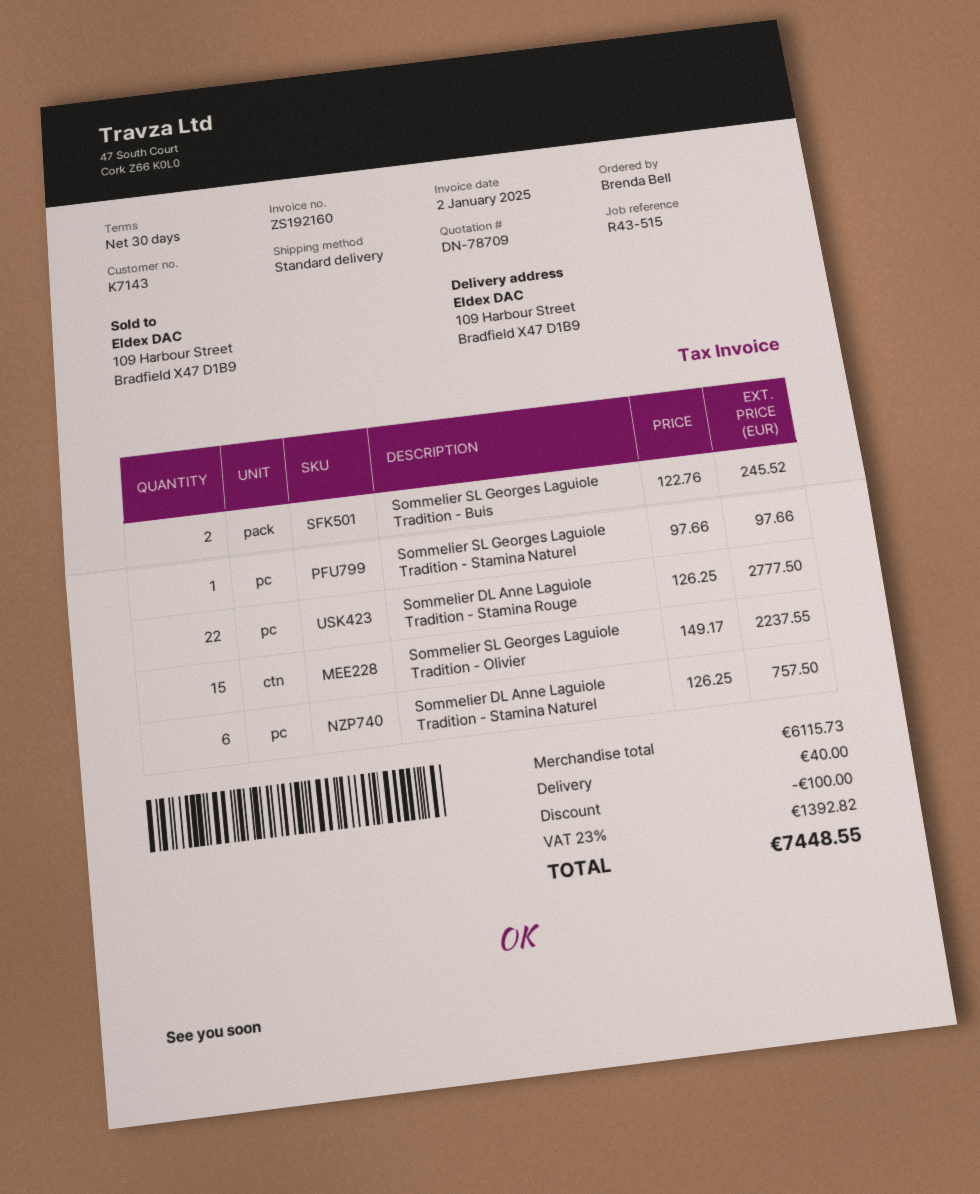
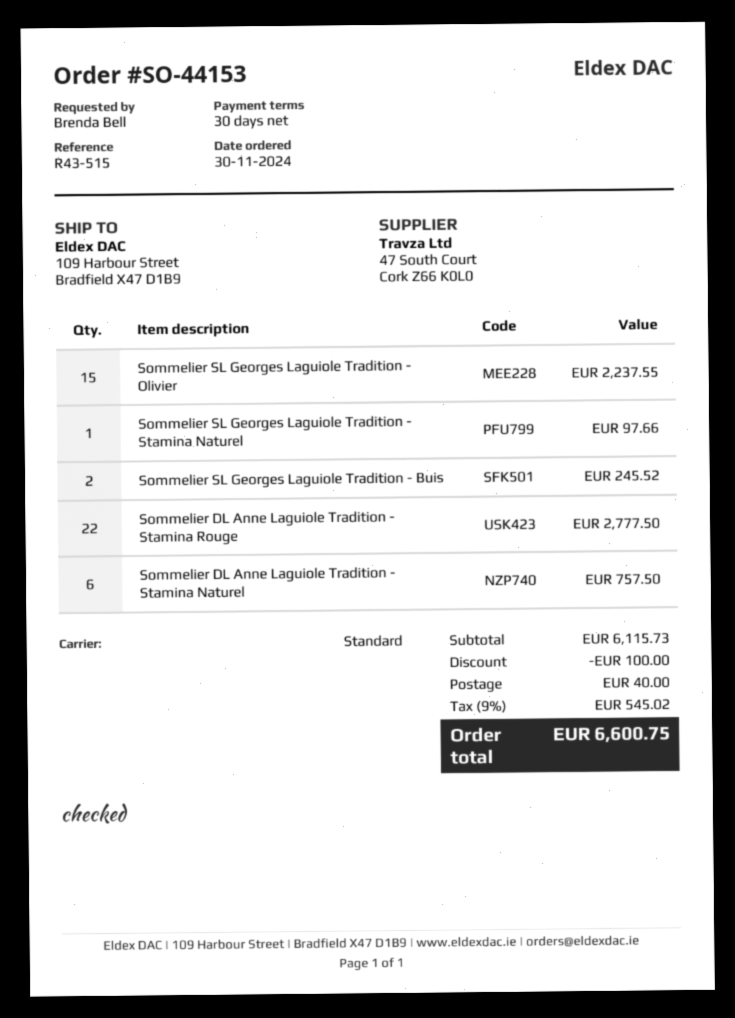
tax: 23% = 1392.82 -> 9% = 545.02
total: 7448.55 -> 6600.75

